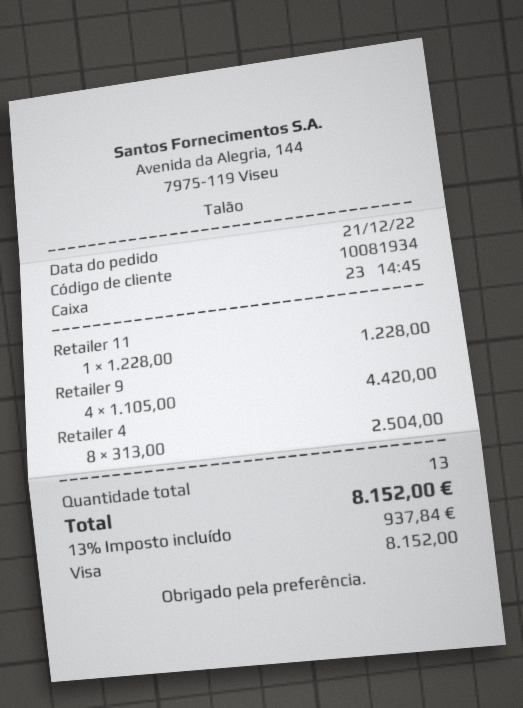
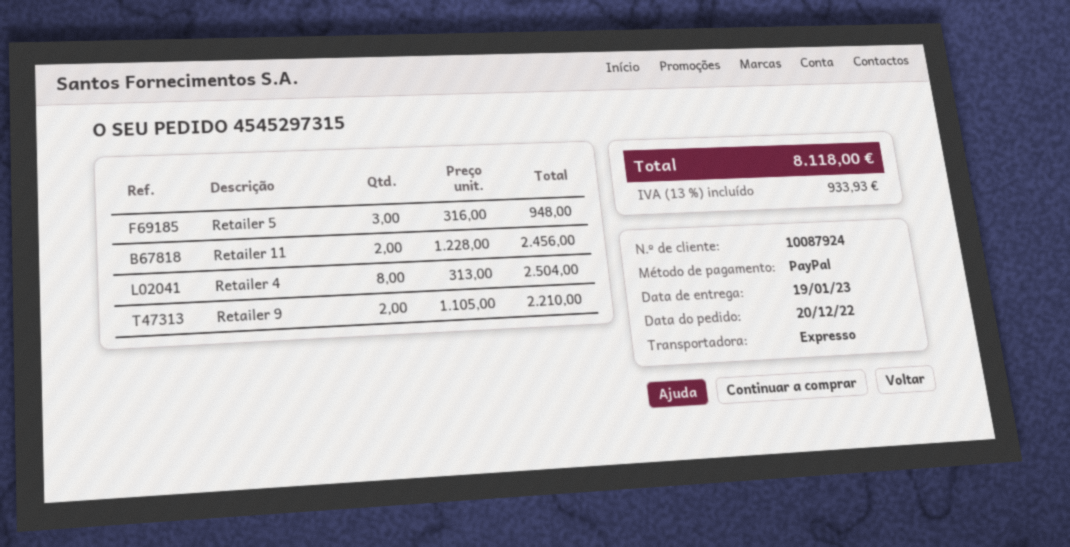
order date: 2022-12-21 -> 2022-12-20
customer number: 10081934 -> 10087924
payment method: Visa -> PayPal
Retailer 11: 1 x 1228.00 = 1228.00 -> 2 x 1228.00 = 2456.00
Retailer 9: 4 x 1105.00 = 4420.00 -> 2 x 1105.00 = 2210.00
Retailer 5: none -> 3 x 316.00 = 948.00
tax: 13% = 937.84 -> 13% = 933.93
total: 8152.00 -> 8118.00

